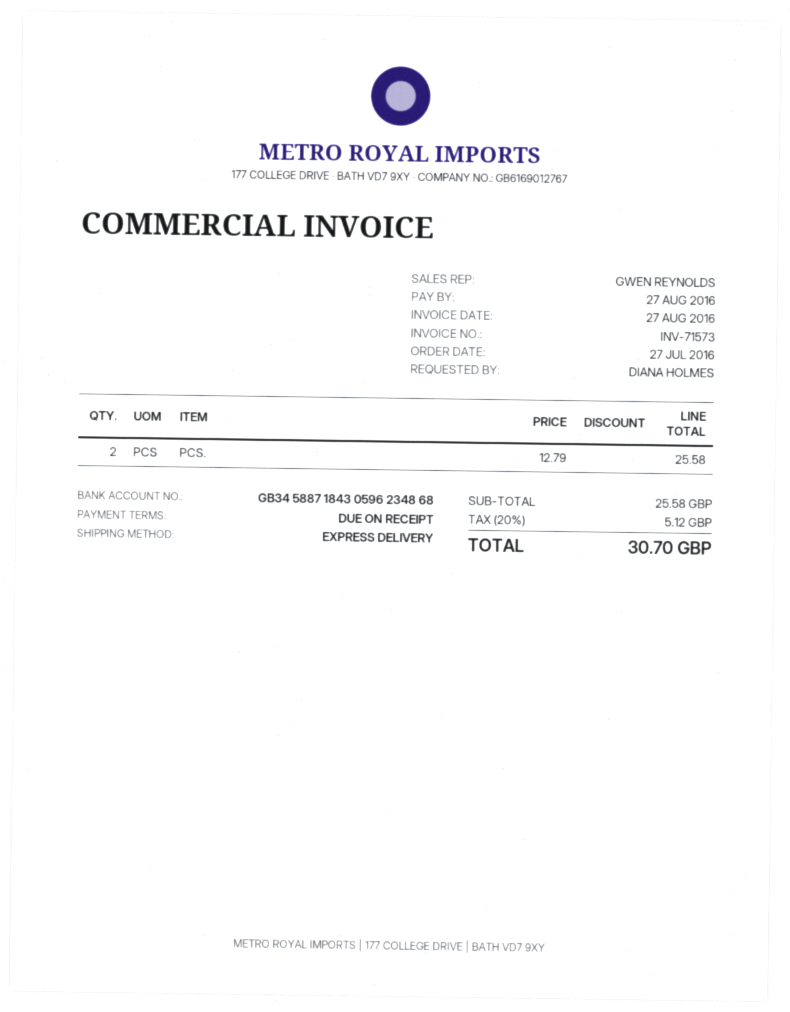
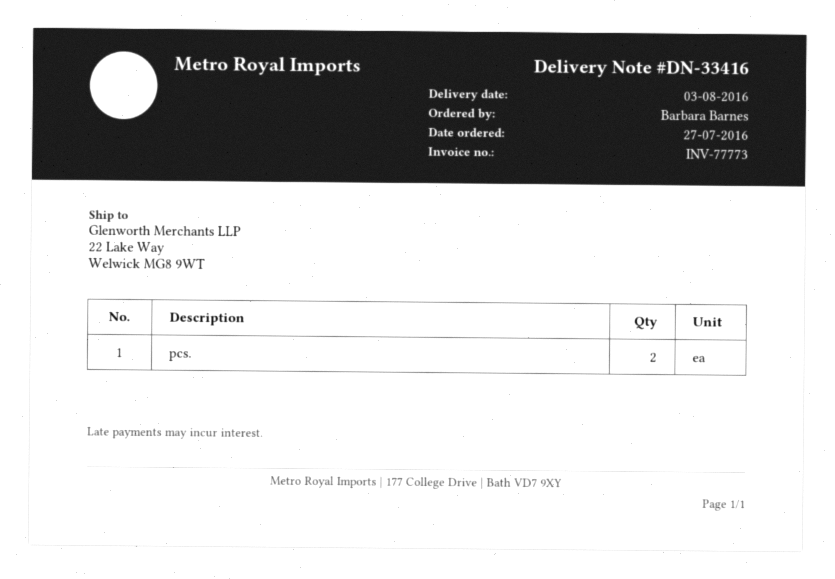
invoice number: INV-71573 -> INV-77773
ordered by: DIANA HOLMES -> Barbara Barnes

